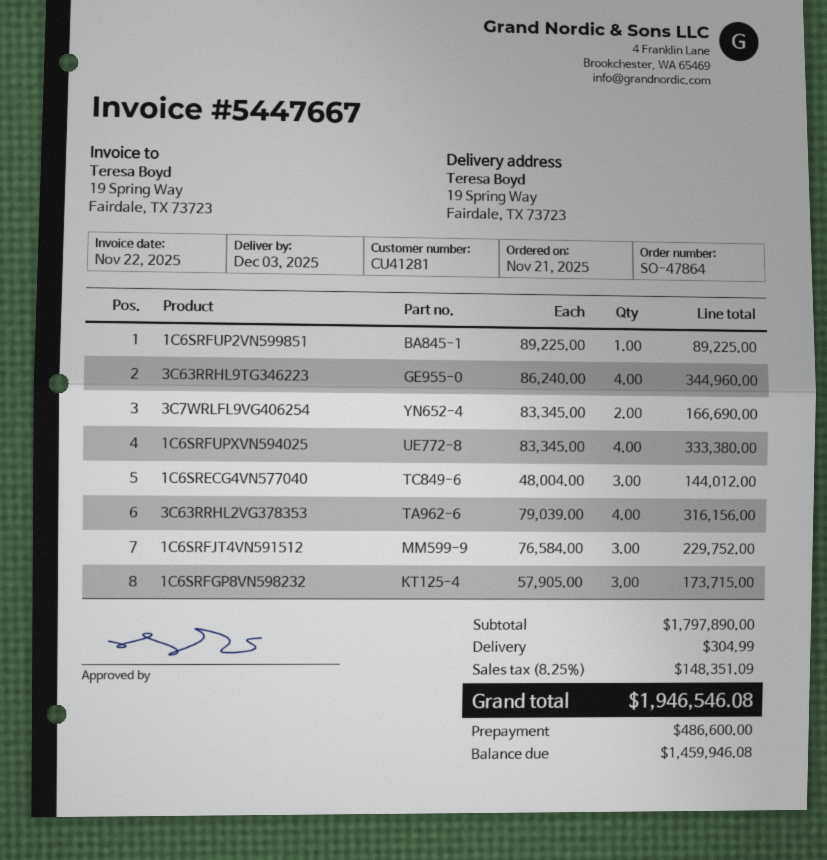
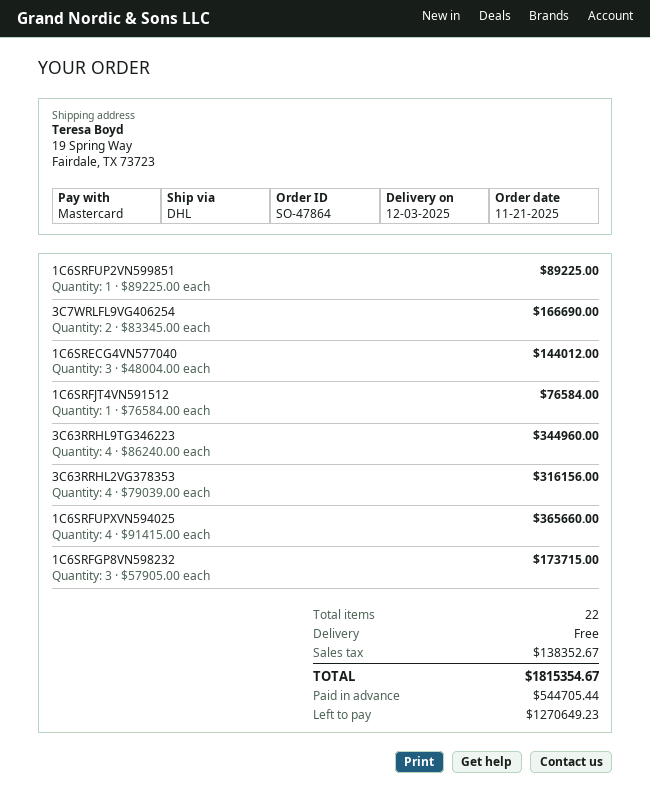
1C6SRFUPXVN594025: 4 x 83345.00 = 333380.00 -> 4 x 91415.00 = 365660.00
1C6SRFJT4VN591512: 3 x 76584.00 = 229752.00 -> 1 x 76584.00 = 76584.00
shipping: 304.99 -> 0.00
tax: 148351.09 -> 138352.67
total: 1946546.08 -> 1815354.67
deposit: 486600.00 -> 544705.44
balance: 1459946.08 -> 1270649.23

